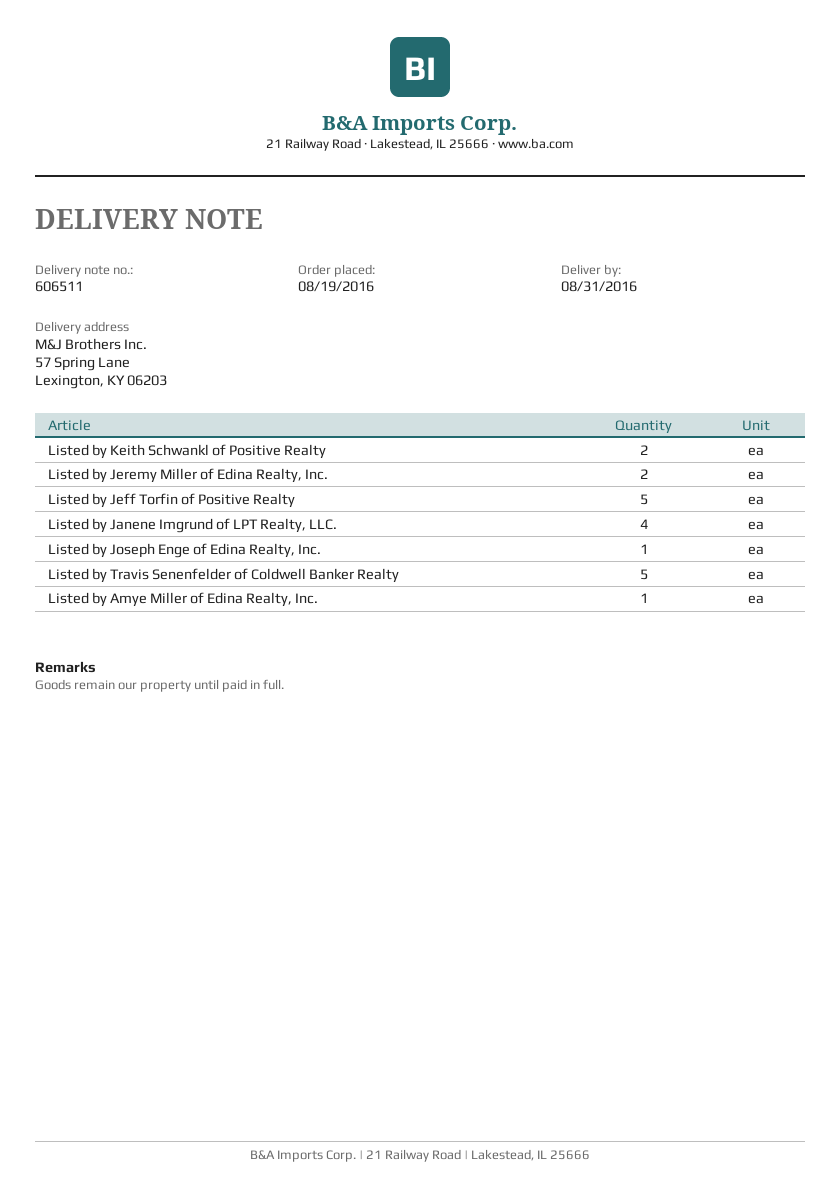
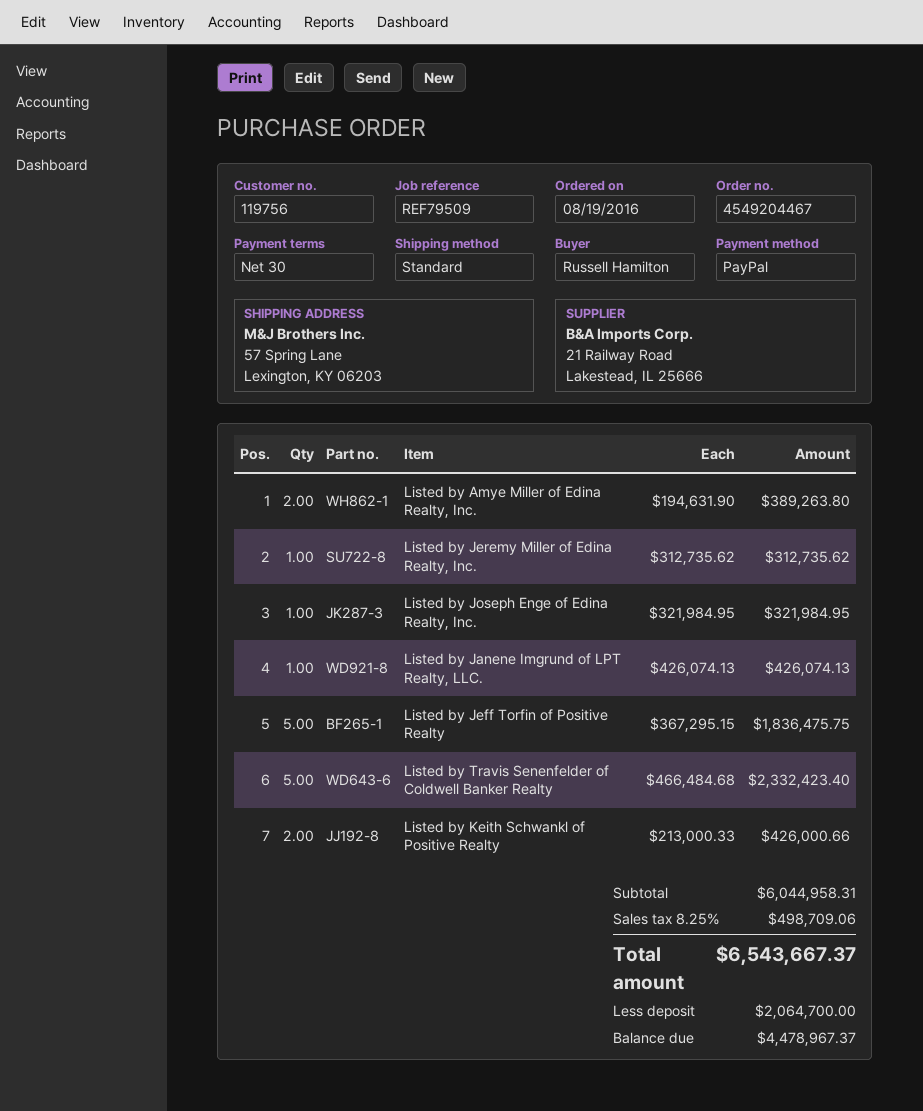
Listed by Jeremy Miller of Edina Realty, Inc.: 2 -> 1
Listed by Janene Imgrund of LPT Realty, LLC.: 4 -> 1
Listed by Amye Miller of Edina Realty, Inc.: 1 -> 2

